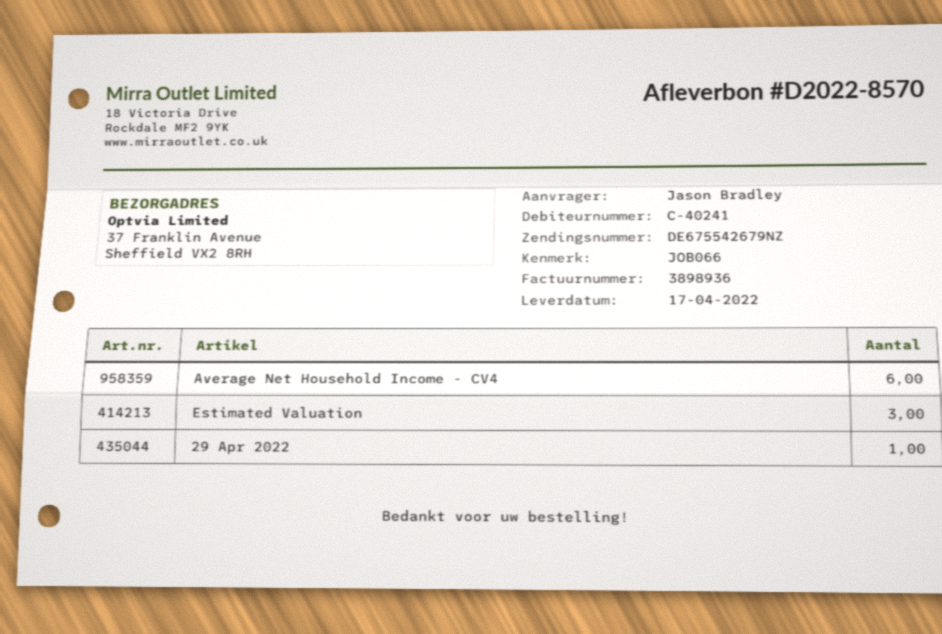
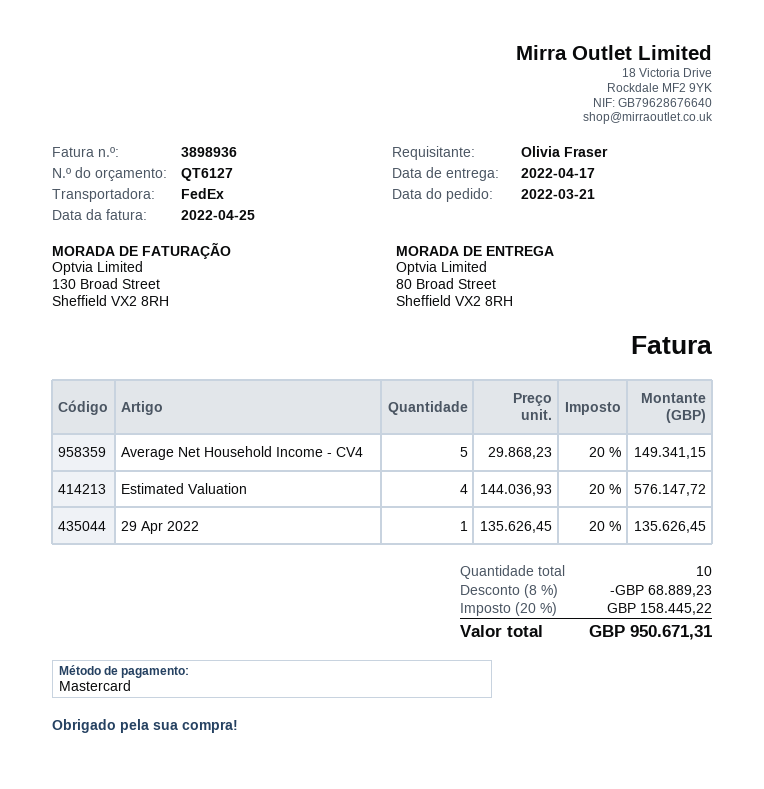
ordered by: Jason Bradley -> Olivia Fraser
ship to: 37 Franklin Avenue, Sheffield VX2 8RH -> 80 Broad Street, Sheffield VX2 8RH
Average Net Household Income - CV4: 6 -> 5
Estimated Valuation: 3 -> 4

